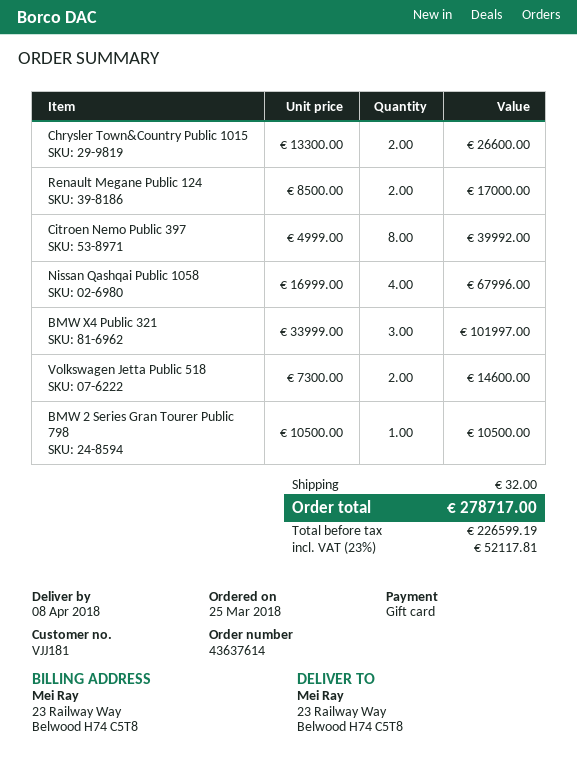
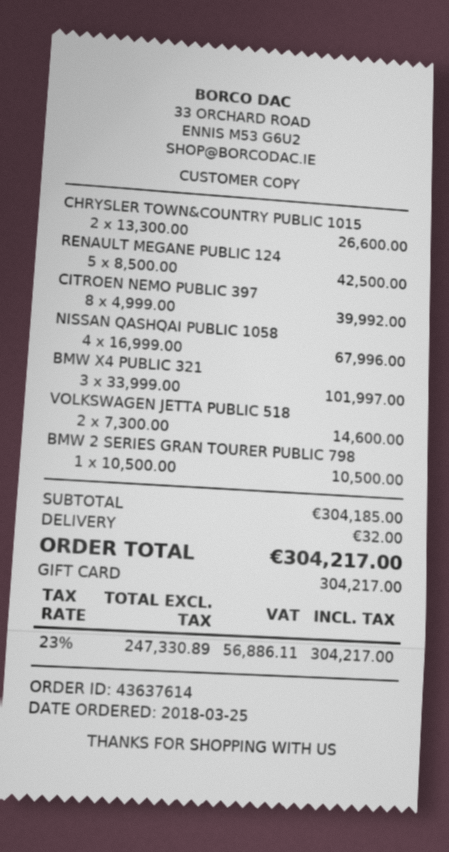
Renault Megane Public 124: 2 x 8500.00 = 17000.00 -> 5 x 8500.00 = 42500.00
net: 226599.19 -> 247330.89
tax: 23% = 52117.81 -> 23% = 56886.11
total: 278717.00 -> 304217.00

